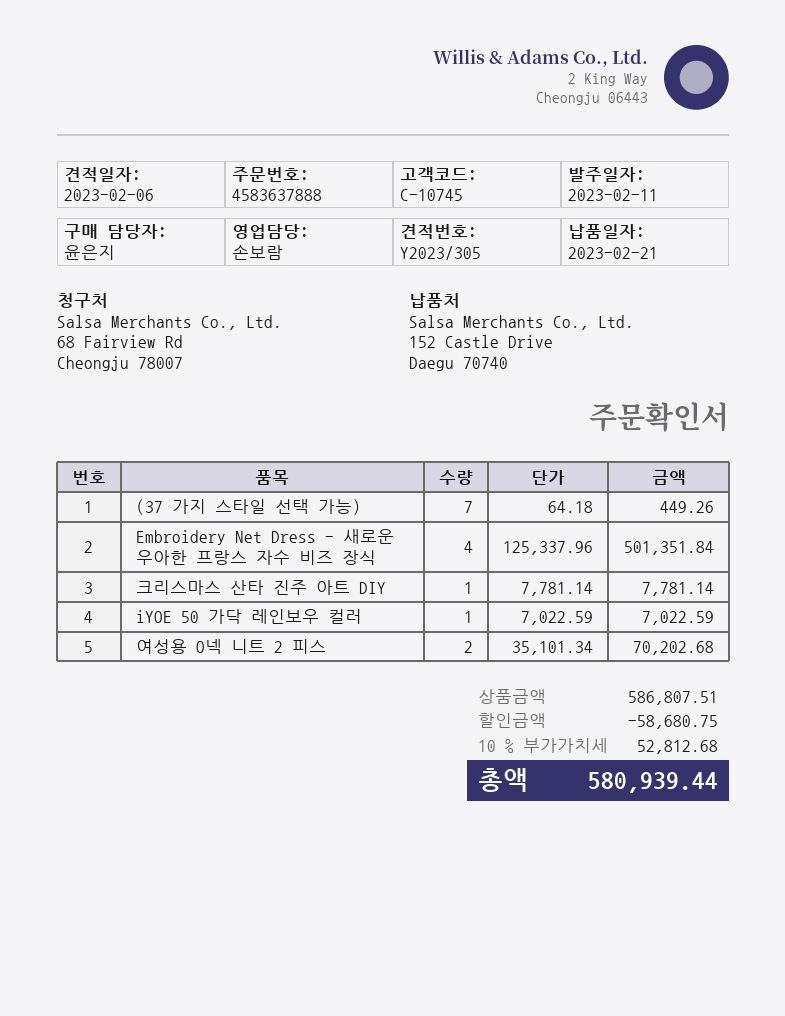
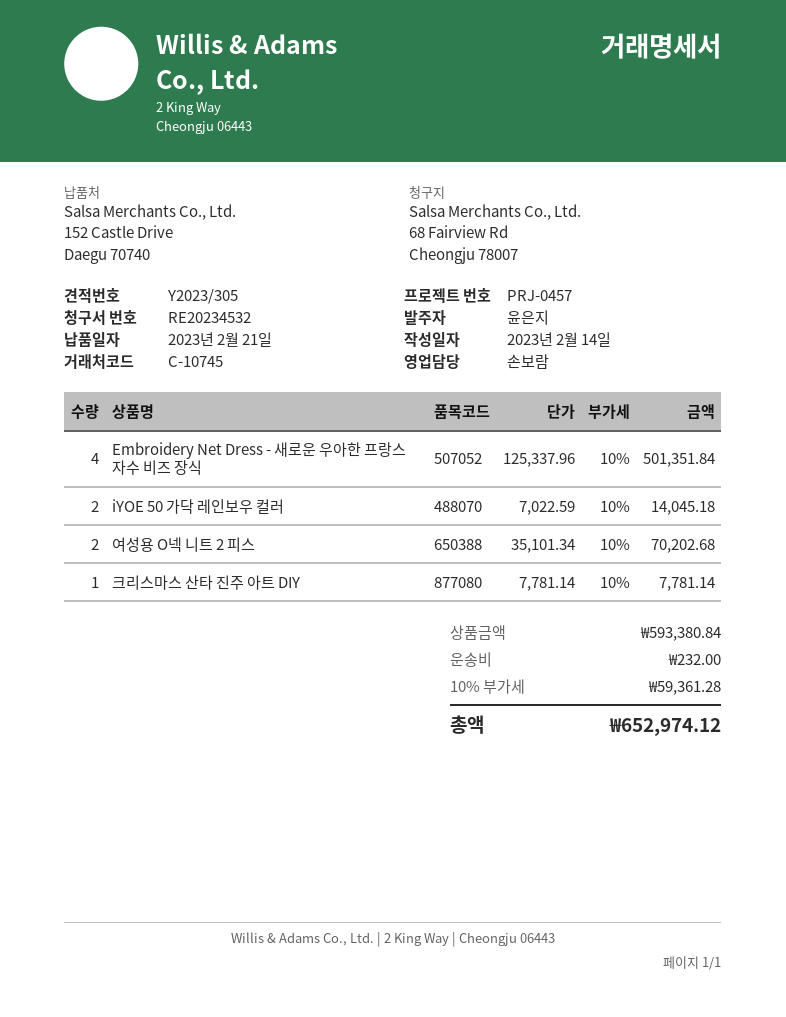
(37 가지 스타일 선택 가능): 7 x 64.18 = 449.26 -> none
iYOE 50 가닥 레인보우 컬러: 1 x 7022.59 = 7022.59 -> 2 x 7022.59 = 14045.18
subtotal: 586807.51 -> 593380.84
discount: 58680.75 -> none
shipping: none -> 232.00
tax: 10% = 52812.68 -> 10% = 59361.28
total: 580939.44 -> 652974.12

